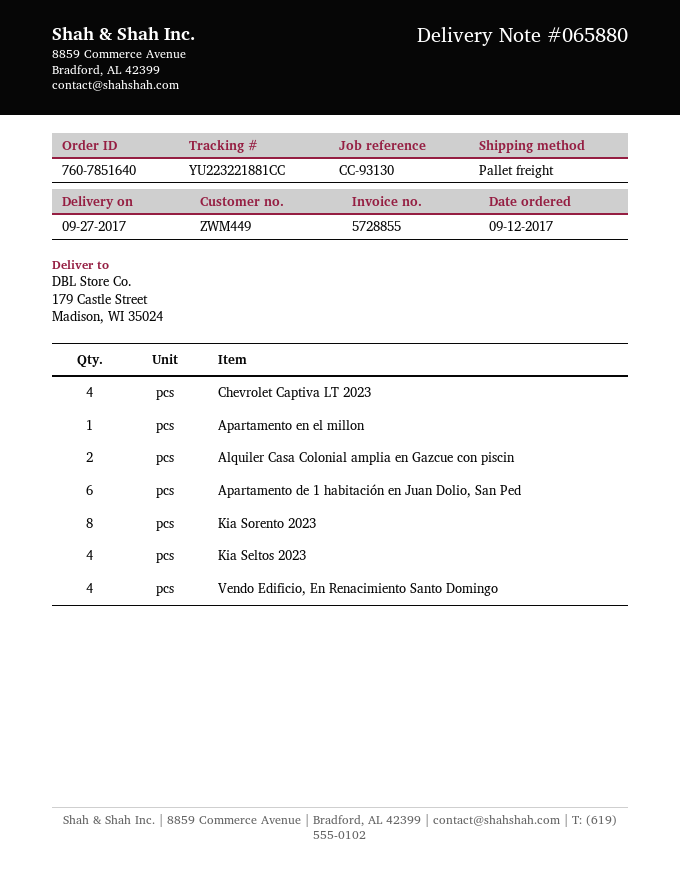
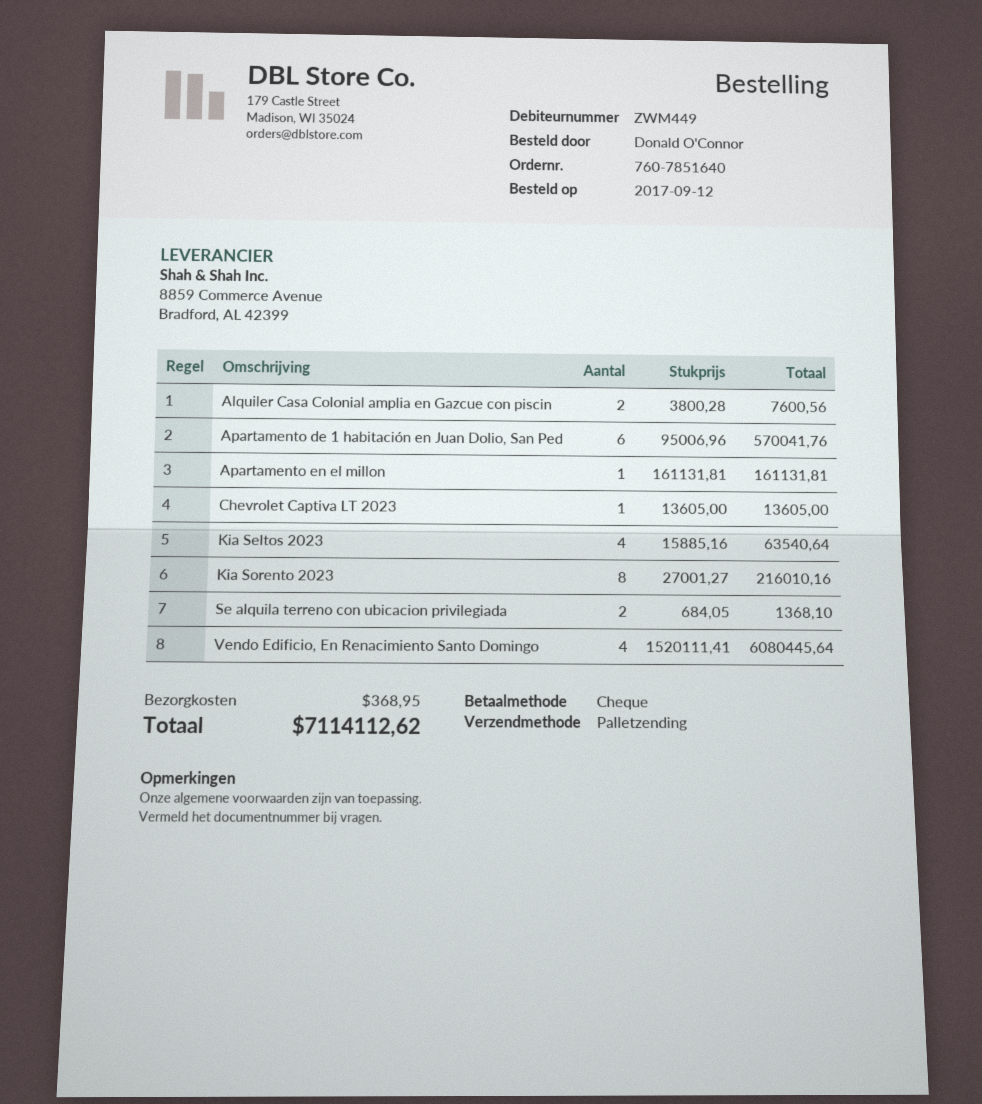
Chevrolet Captiva LT 2023: 4 -> 1
Se alquila terreno con ubicacion privilegiada: none -> 2

